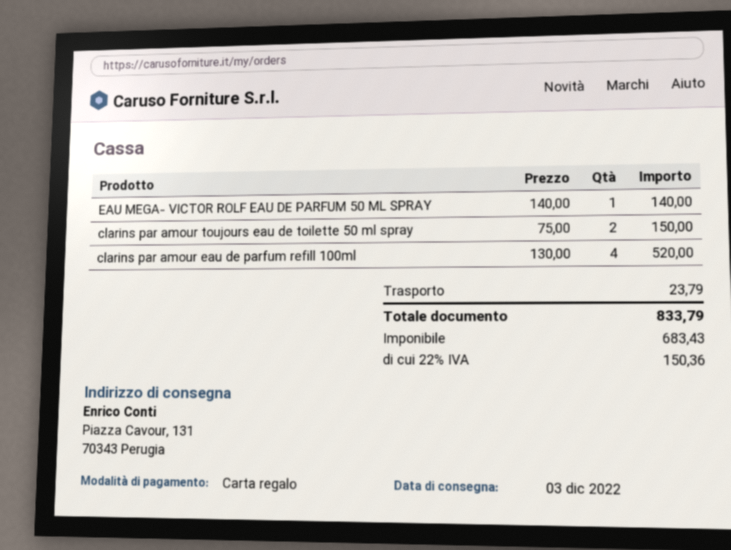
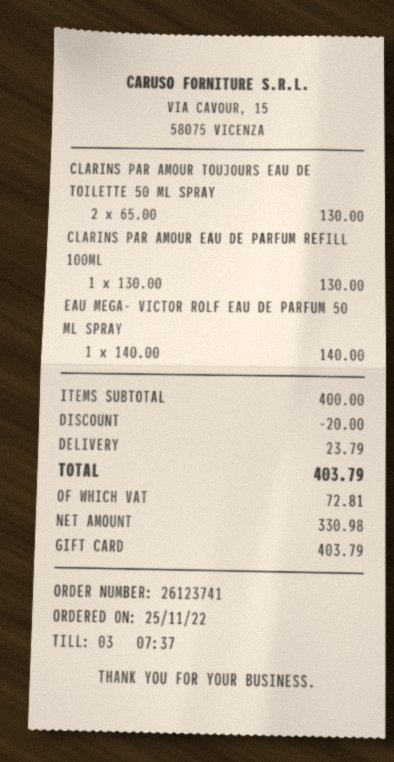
clarins par amour toujours eau de toilette 50 ml spray: 2 x 75.00 = 150.00 -> 2 x 65.00 = 130.00
clarins par amour eau de parfum refill 100ml: 4 x 130.00 = 520.00 -> 1 x 130.00 = 130.00
discount: none -> 20.00
net: 683.43 -> 330.98
tax: 150.36 -> 72.81
total: 833.79 -> 403.79

